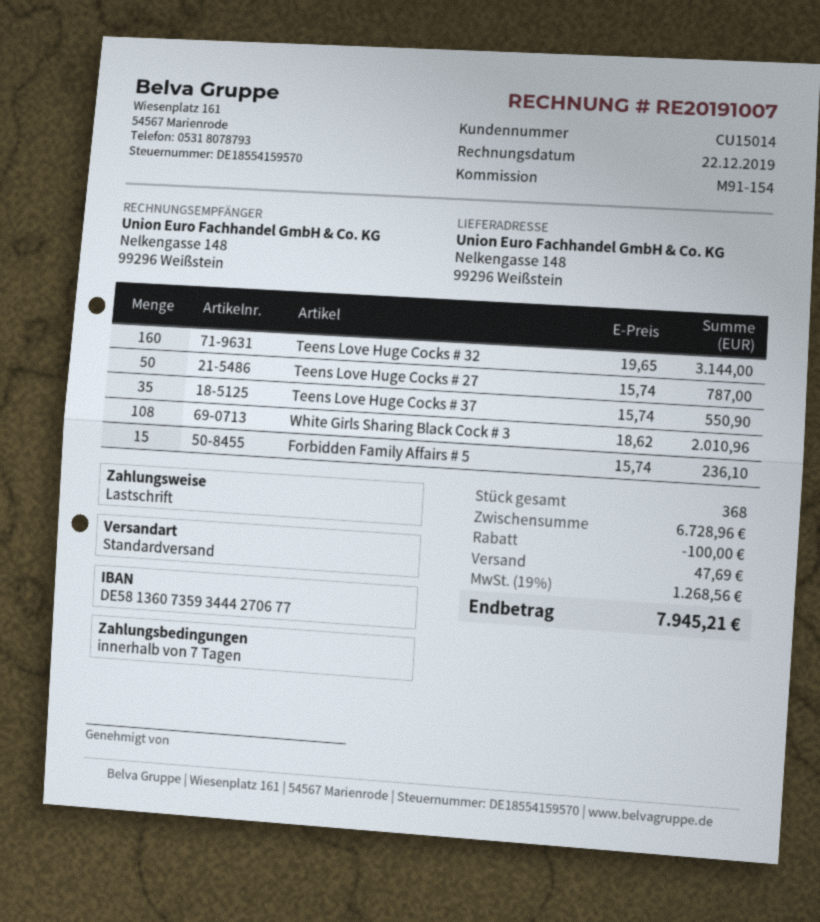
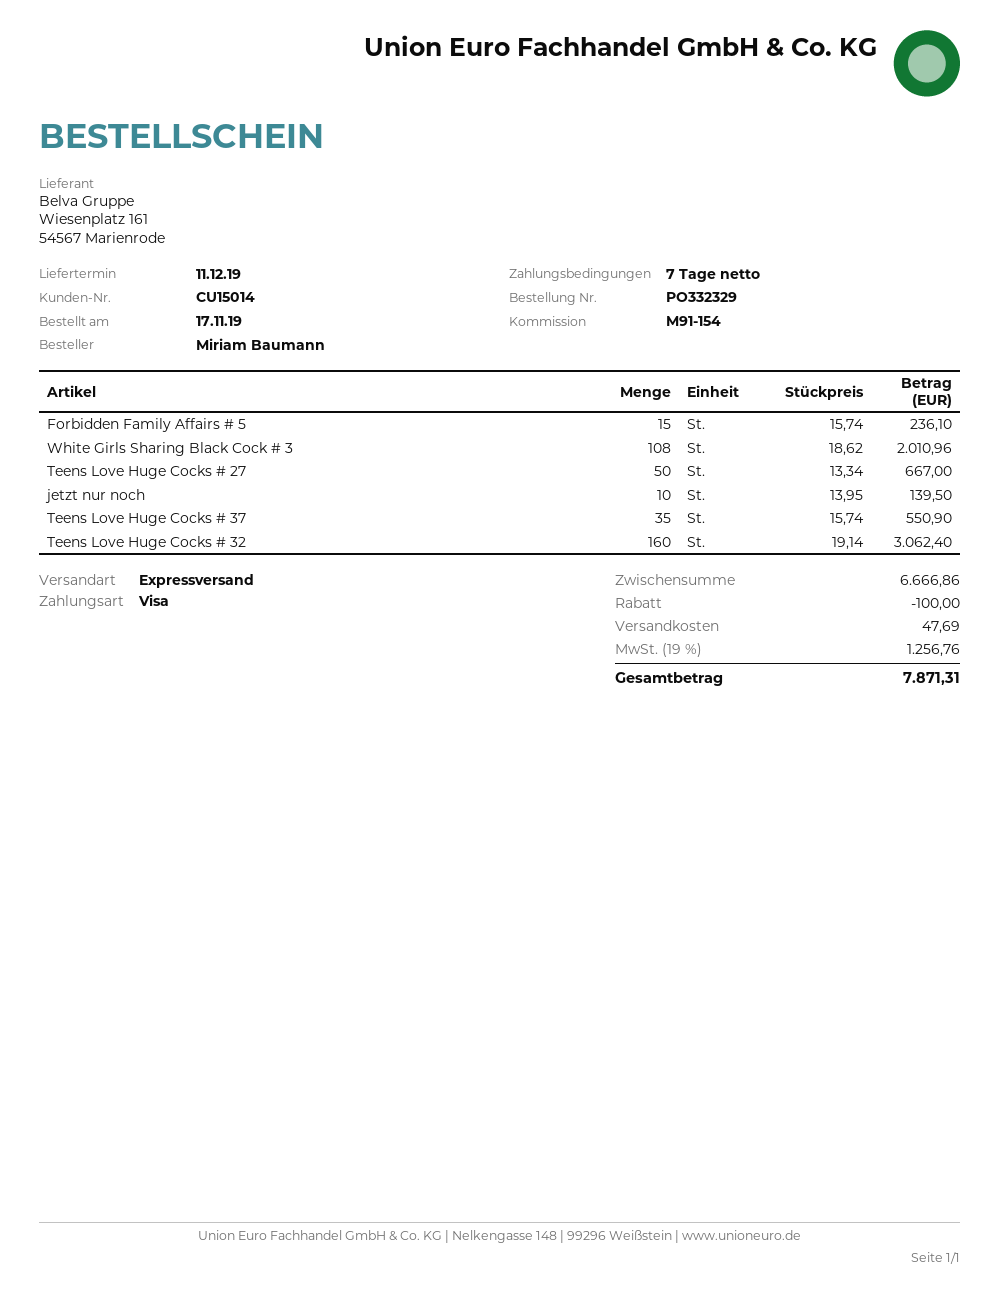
payment method: direct debit -> Visa
shipping method: standard -> express
Teens Love Huge Cocks # 32: 160 x 19.65 = 3144.00 -> 160 x 19.14 = 3062.40
Teens Love Huge Cocks # 27: 50 x 15.74 = 787.00 -> 50 x 13.34 = 667.00
jetzt nur noch: none -> 10 x 13.95 = 139.50
subtotal: 6728.96 -> 6666.86
tax: 19% = 1268.56 -> 19% = 1256.76
total: 7945.21 -> 7871.31

